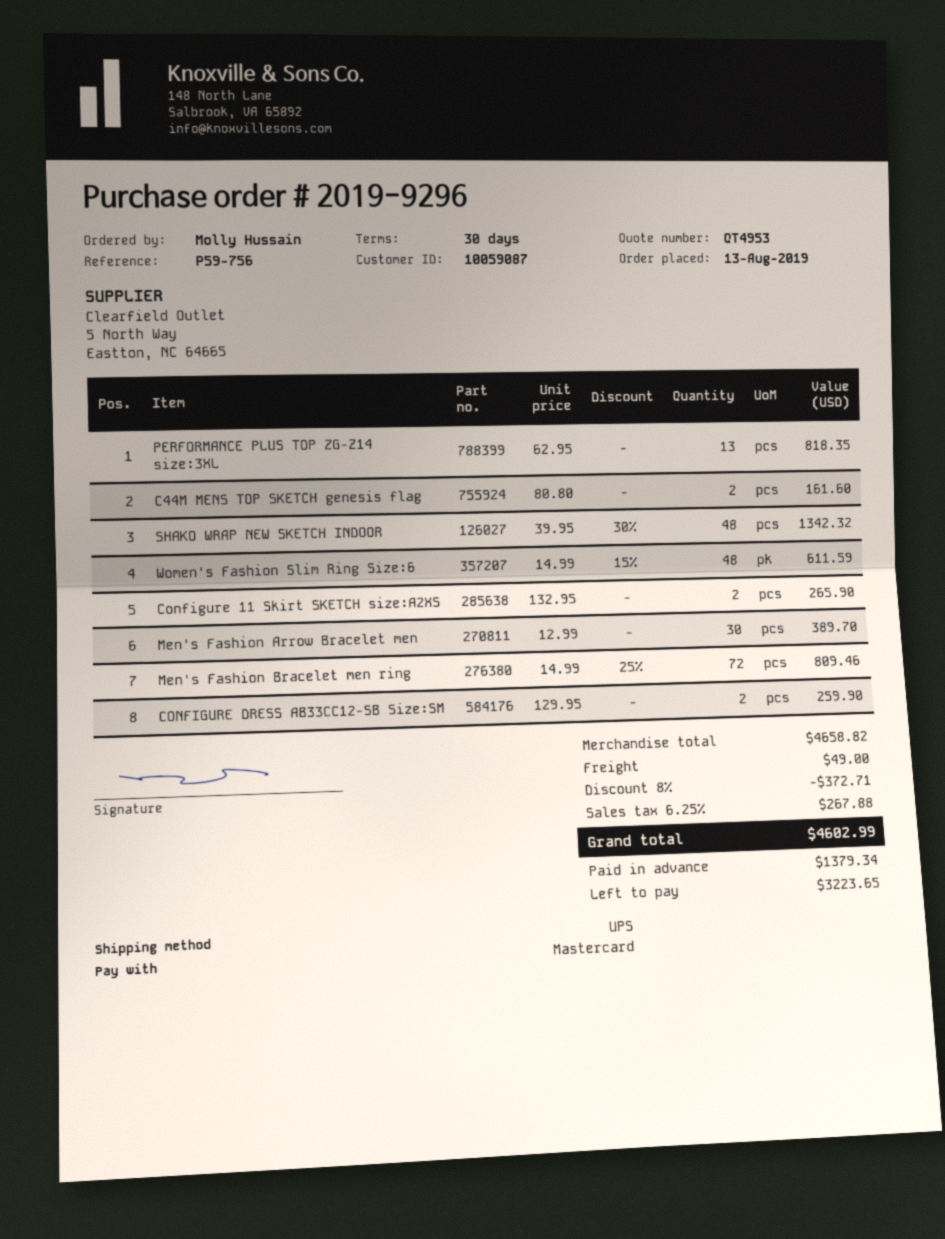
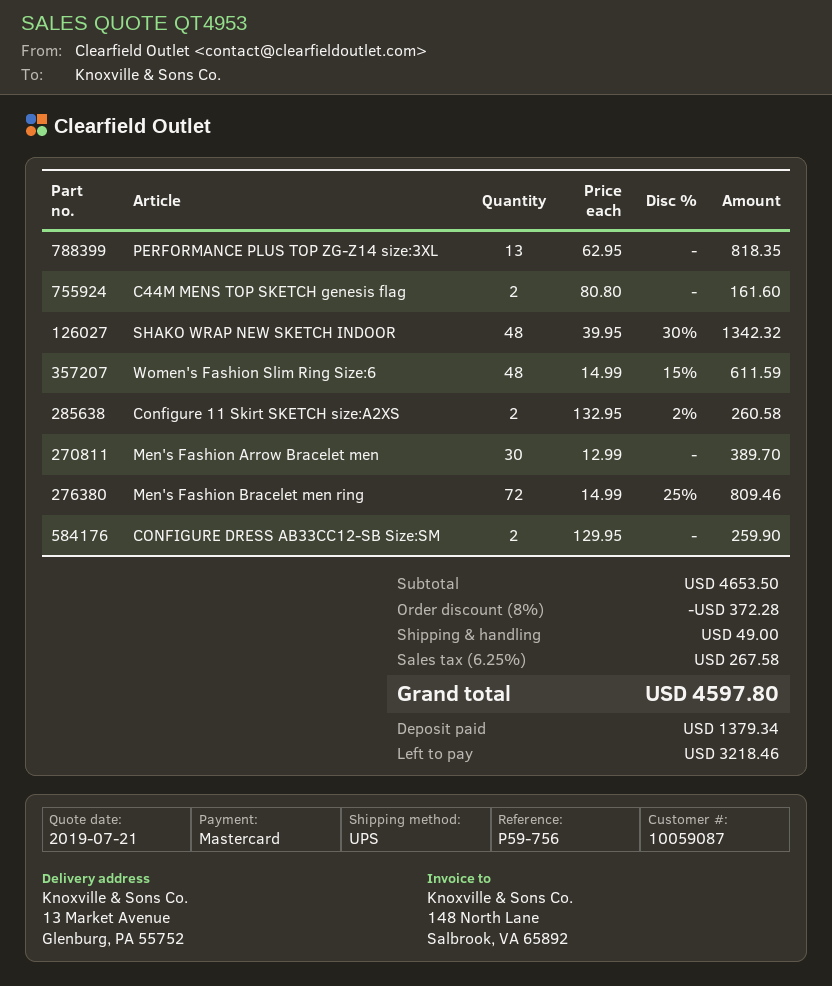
Configure 11 Skirt SKETCH size:A2XS: 2 x 132.95 = 265.90 -> 2 x 132.95 - 2% = 260.58
subtotal: 4658.82 -> 4653.50
discount: 8% = 372.71 -> 8% = 372.28
tax: 6.25% = 267.88 -> 6.25% = 267.58
total: 4602.99 -> 4597.80
balance: 3223.65 -> 3218.46

